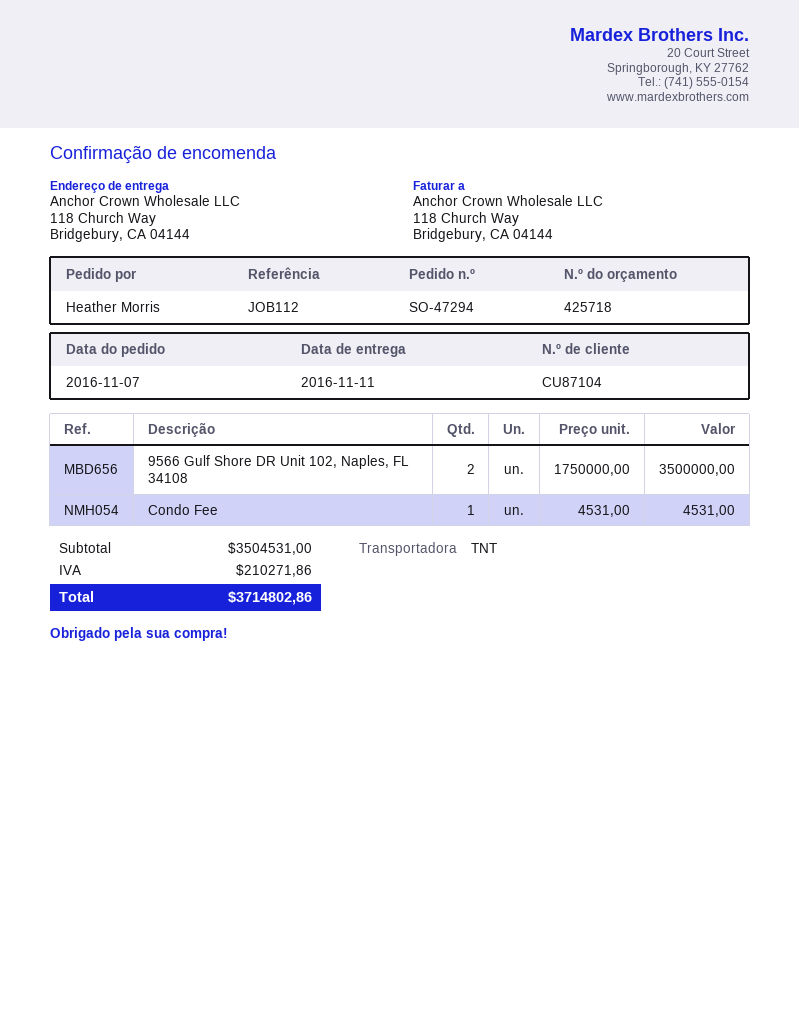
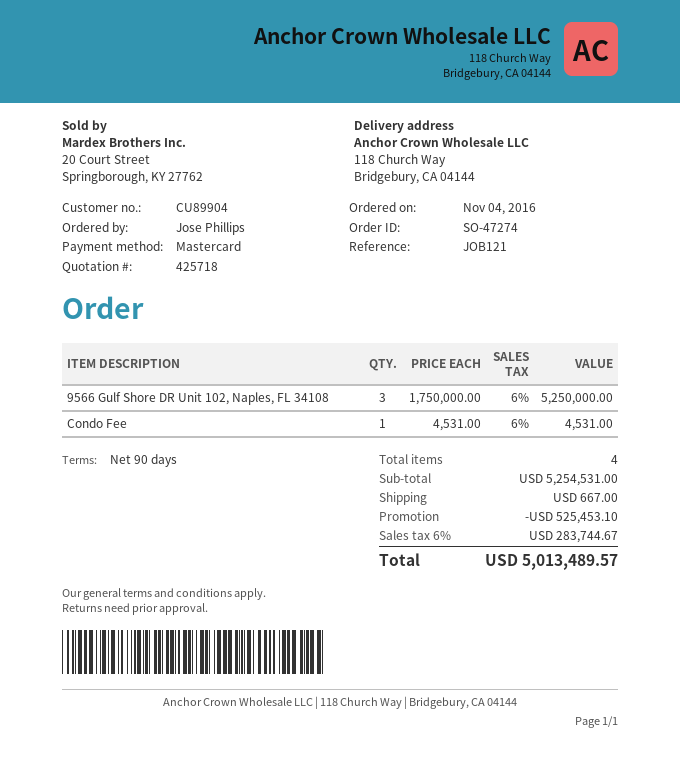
order number: SO-47294 -> SO-47274
order date: 2016-11-07 -> 2016-11-04
customer number: CU87104 -> CU89904
reference: JOB112 -> JOB121
ordered by: Heather Morris -> Jose Phillips
9566 Gulf Shore DR Unit 102, Naples, FL 34108: 2 x 1750000.00 = 3500000.00 -> 3 x 1750000.00 = 5250000.00
subtotal: 3504531.00 -> 5254531.00
discount: none -> 525453.10
shipping: none -> 667.00
tax: 210271.86 -> 283744.67
total: 3714802.86 -> 5013489.57

